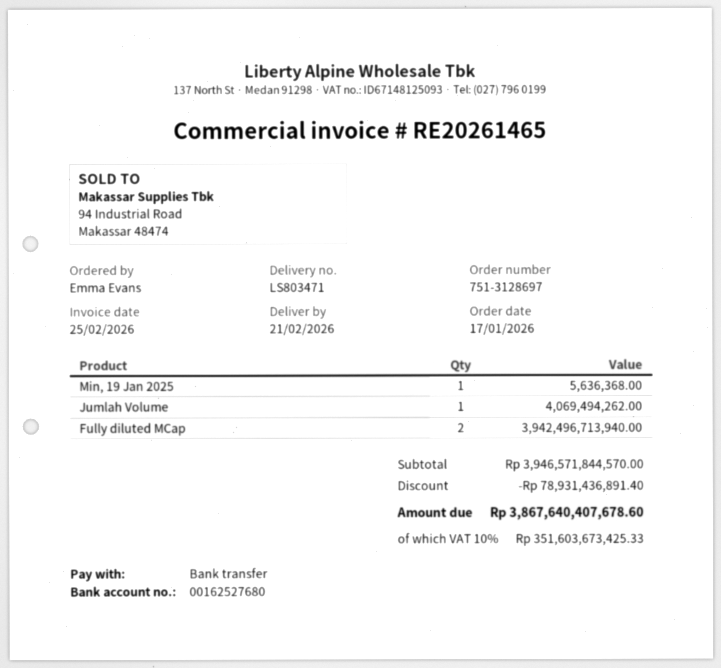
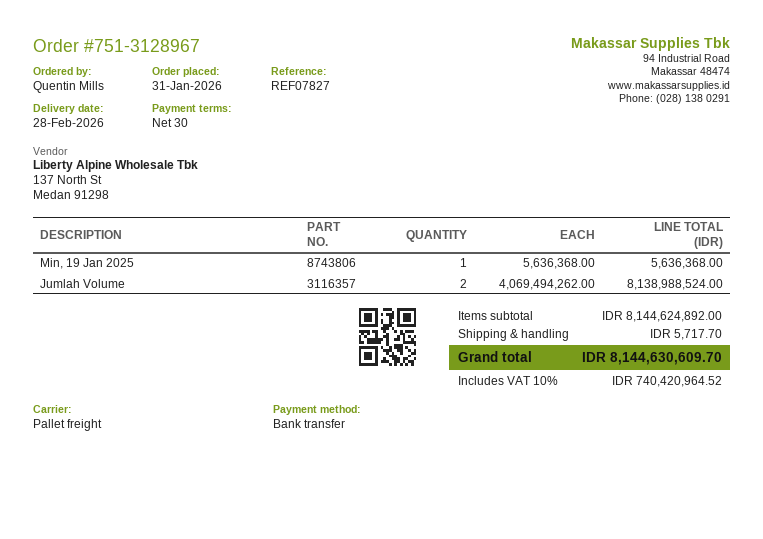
order number: 751-3128697 -> 751-3128967
order date: 2026-01-17 -> 2026-01-31
delivery date: 2026-02-21 -> 2026-02-28
ordered by: Emma Evans -> Quentin Mills
Jumlah Volume: 1 for 4069494262.00 -> 2 for 8138988524.00
Fully diluted MCap: 2 for 3942496713940.00 -> none
subtotal: 3946571844570.00 -> 8144624892.00
discount: 78931436891.40 -> none
shipping: none -> 5717.70
tax: 10% = 351603673425.33 -> 10% = 740420964.52
total: 3867640407678.60 -> 8144630609.70

